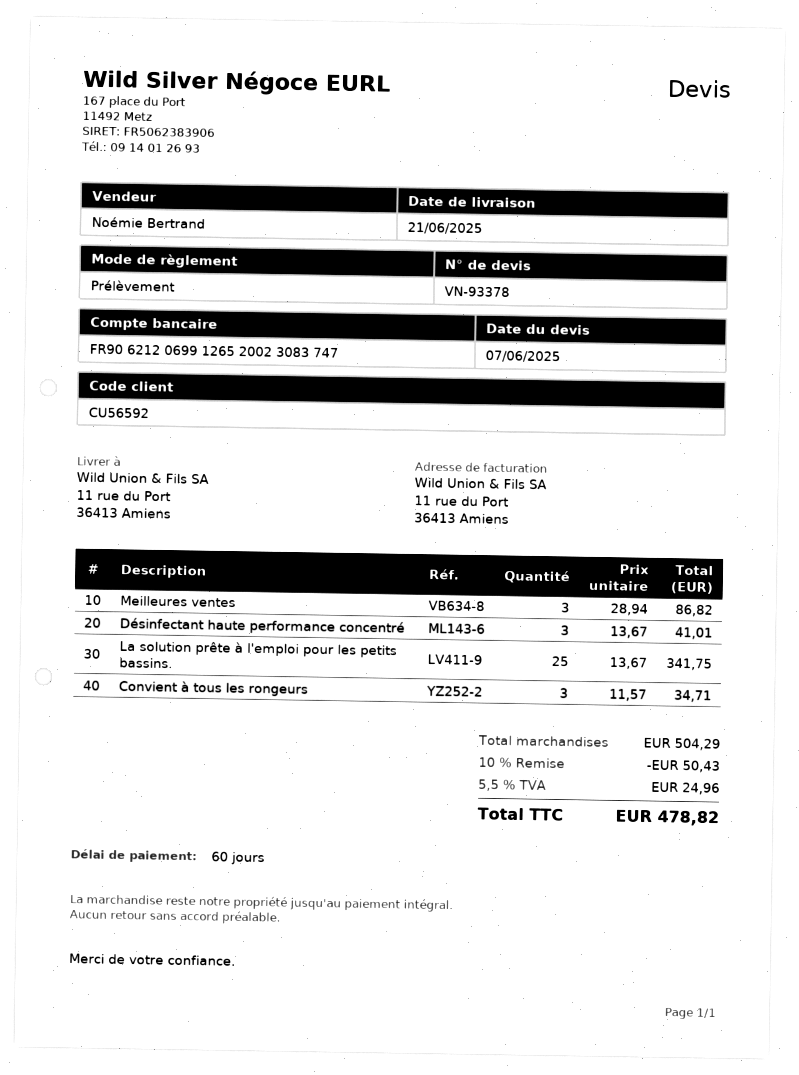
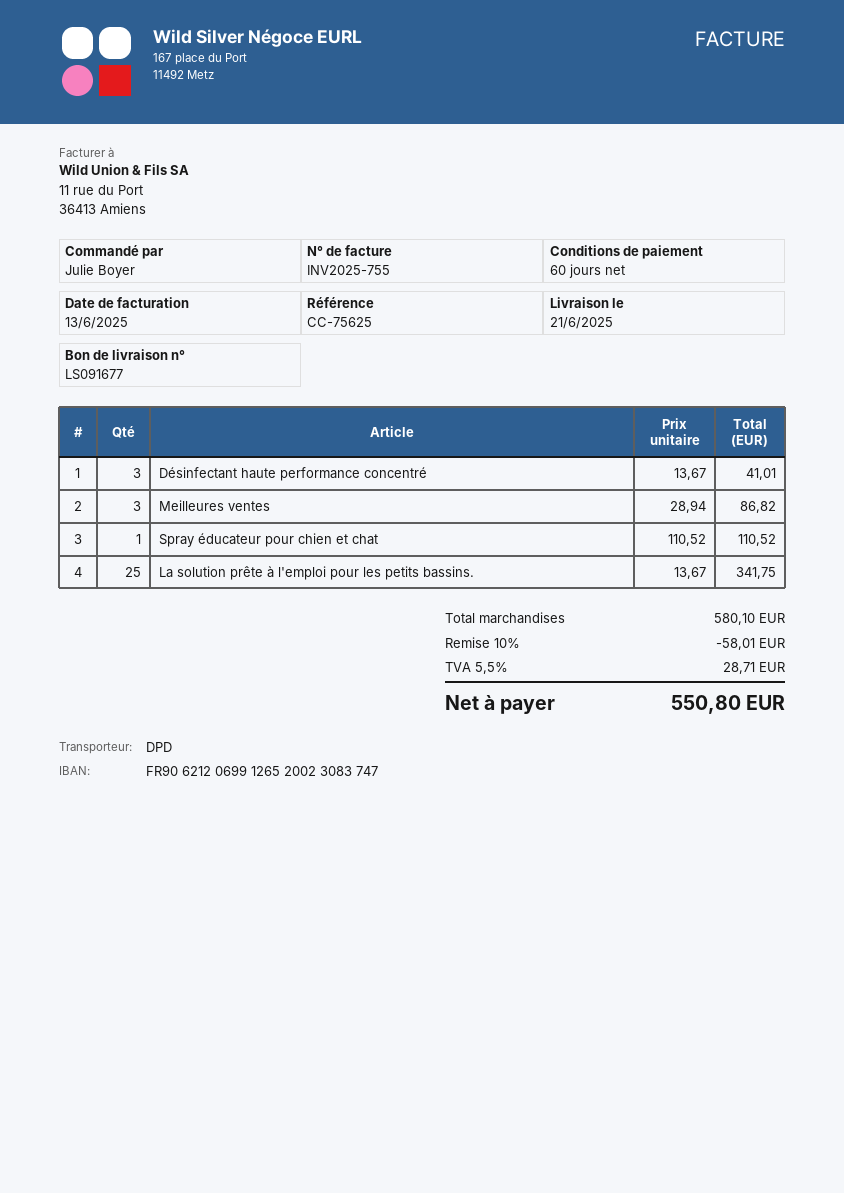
Convient à tous les rongeurs: 3 x 11.57 = 34.71 -> none
Spray éducateur pour chien et chat: none -> 1 x 110.52 = 110.52
subtotal: 504.29 -> 580.10
discount: 10% = 50.43 -> 10% = 58.01
tax: 5.5% = 24.96 -> 5.5% = 28.71
total: 478.82 -> 550.80

